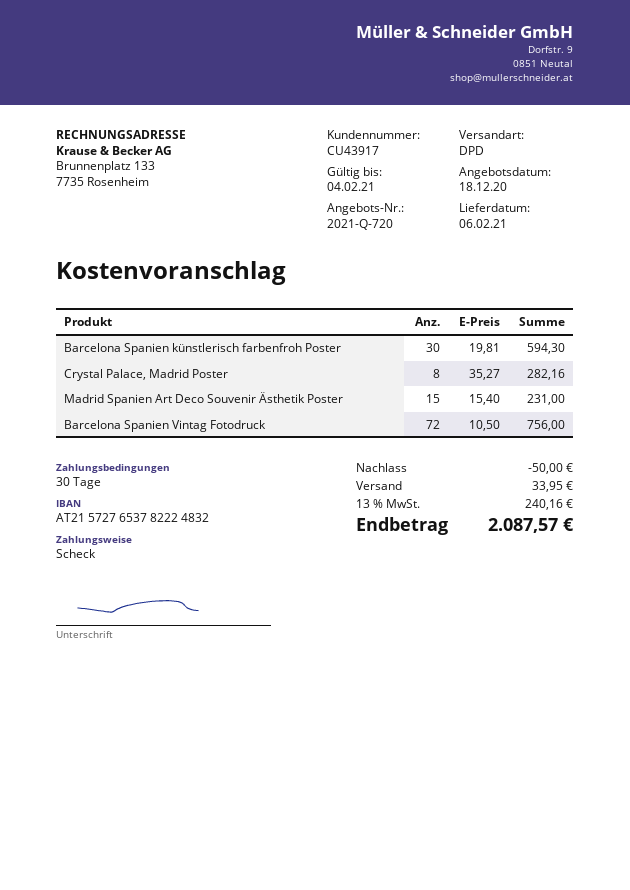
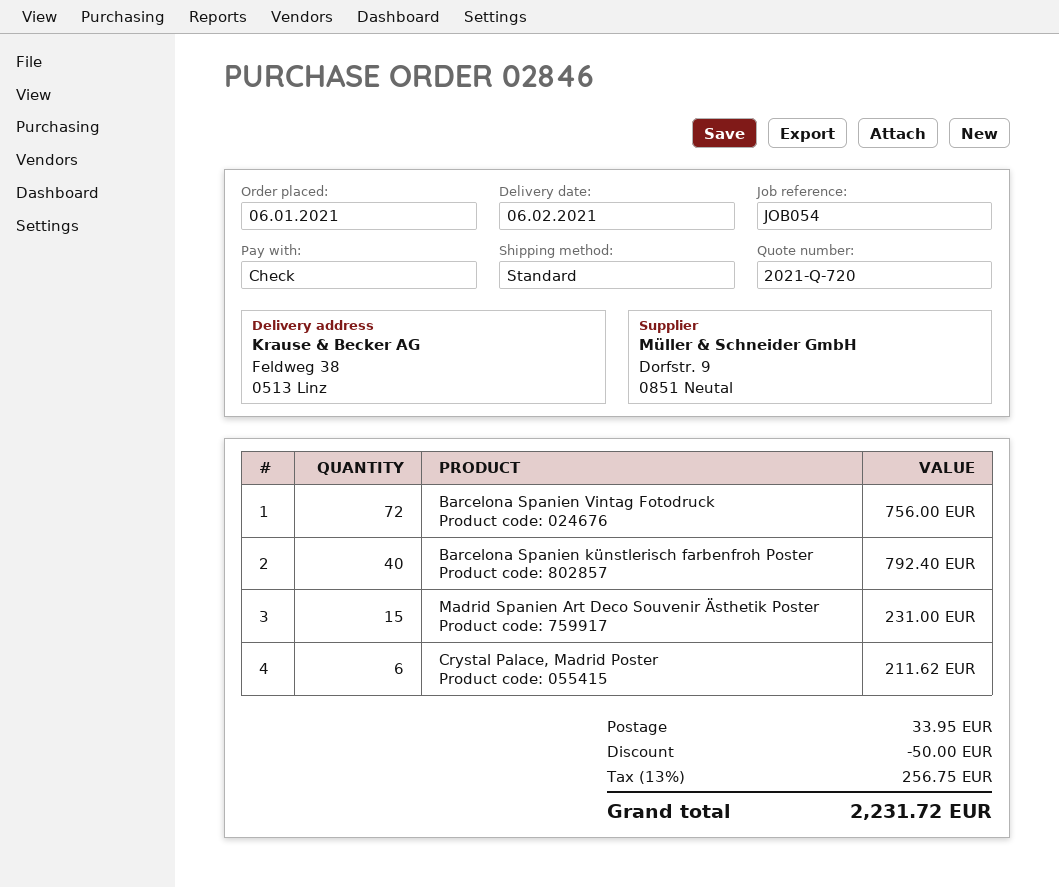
shipping method: DPD -> standard
Barcelona Spanien künstlerisch farbenfroh Poster: 30 for 594.30 -> 40 for 792.40
Crystal Palace, Madrid Poster: 8 for 282.16 -> 6 for 211.62
tax: 13% = 240.16 -> 13% = 256.75
total: 2087.57 -> 2231.72

